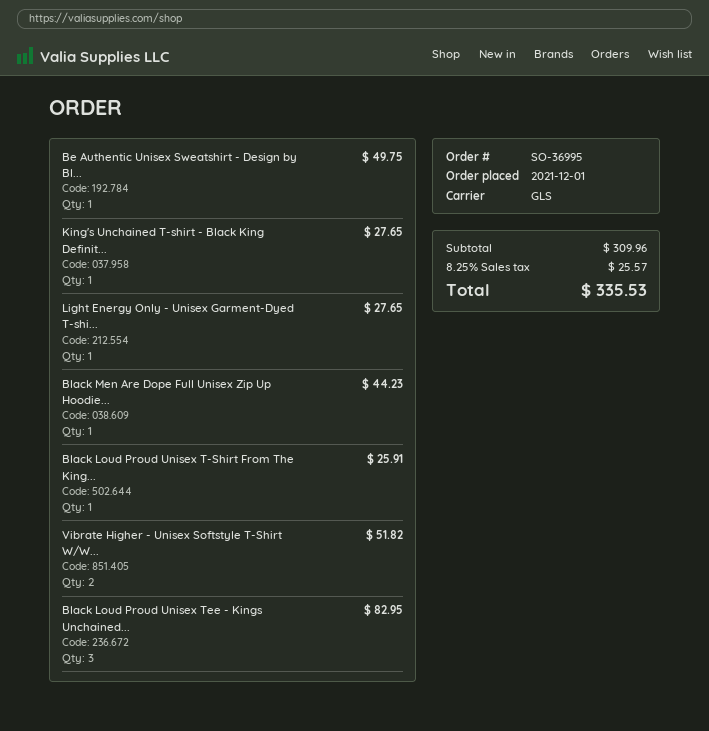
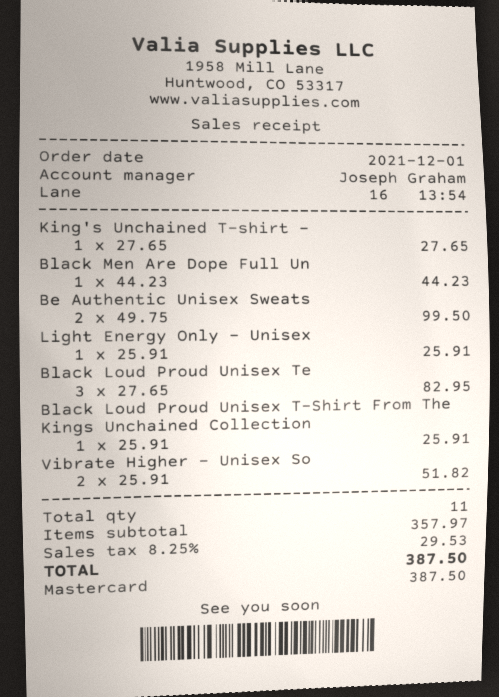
Be Authentic Unisex Sweatshirt - Design by Bl...: 1 for 49.75 -> 2 for 99.50
Light Energy Only - Unisex Garment-Dyed T-shi...: 1 for 27.65 -> 1 for 25.91
subtotal: 309.96 -> 357.97
tax: 8.25% = 25.57 -> 8.25% = 29.53
total: 335.53 -> 387.50

